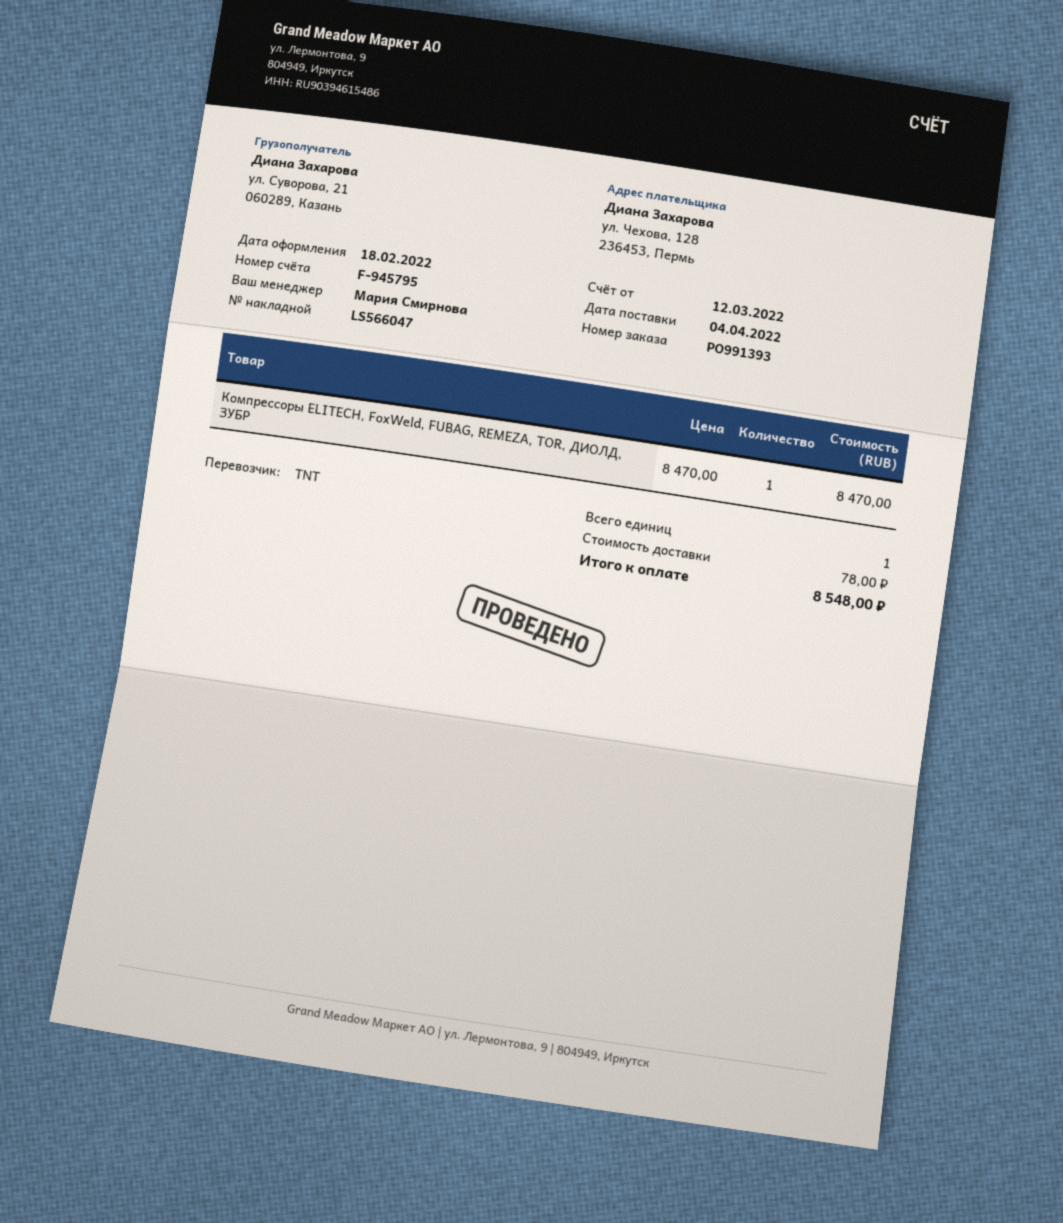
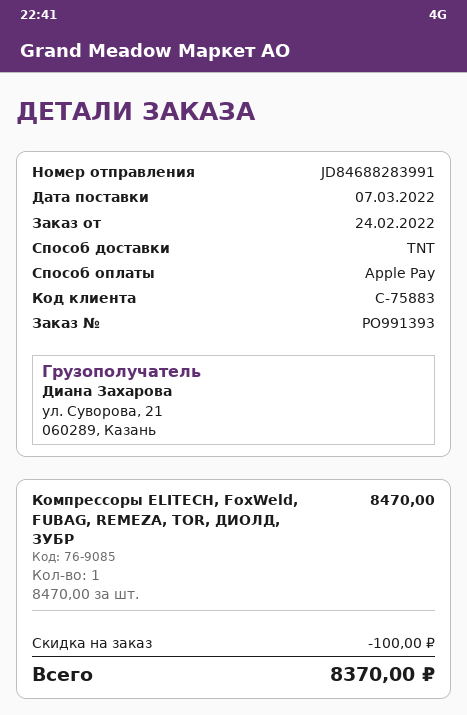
order date: 2022-02-18 -> 2022-02-24
delivery date: 2022-04-04 -> 2022-03-07
discount: none -> 100.00
shipping: 78.00 -> none
total: 8548.00 -> 8370.00

